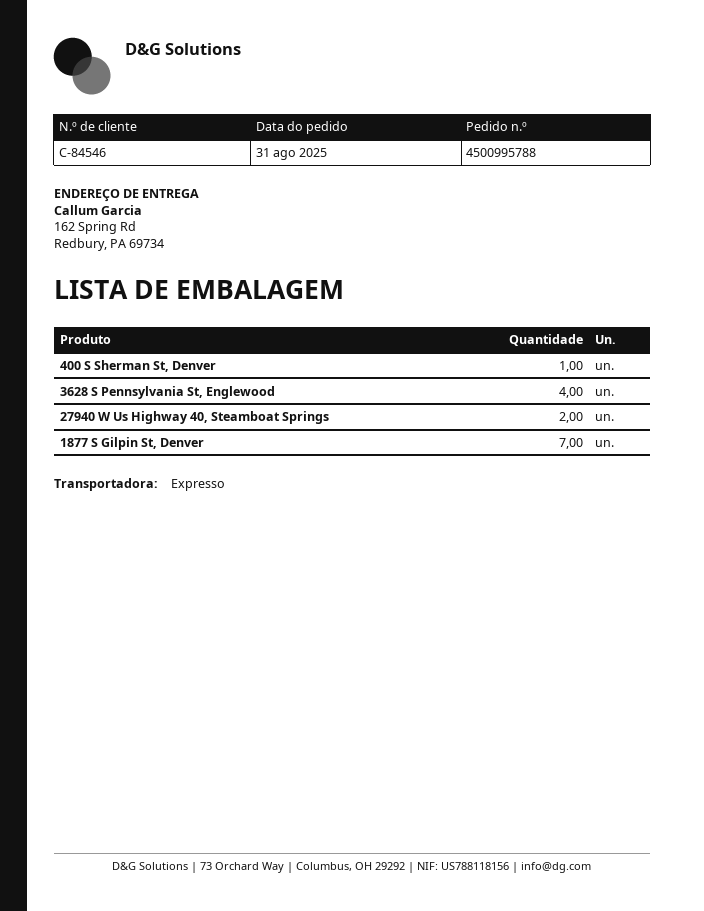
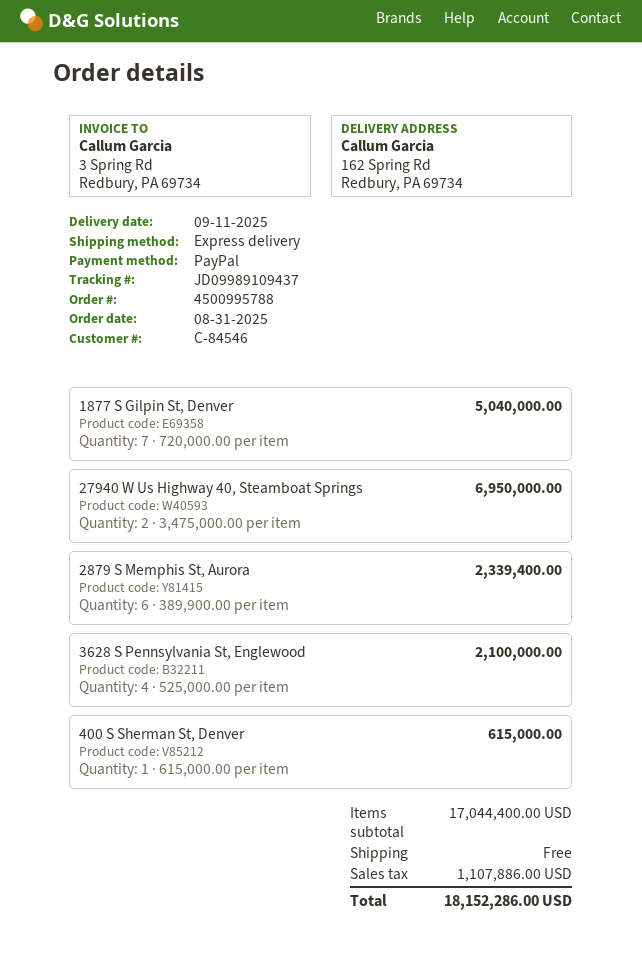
2879 S Memphis St, Aurora: none -> 6

